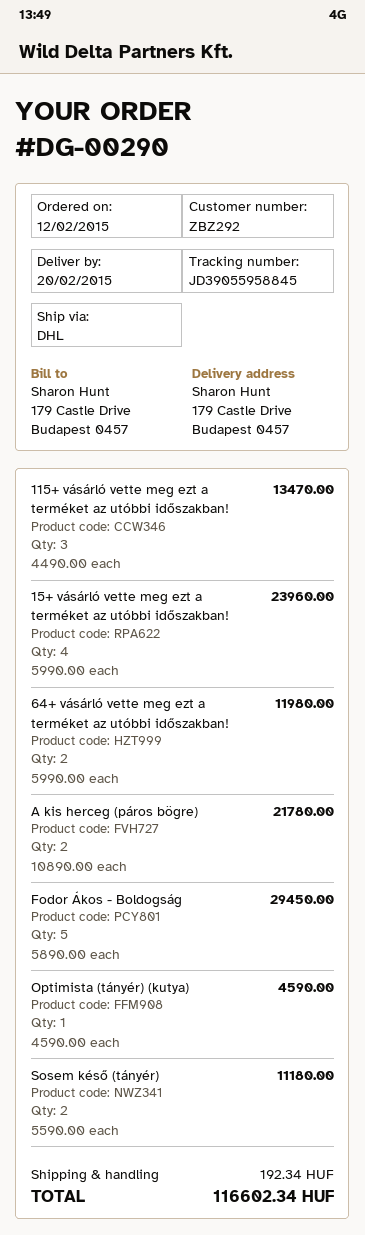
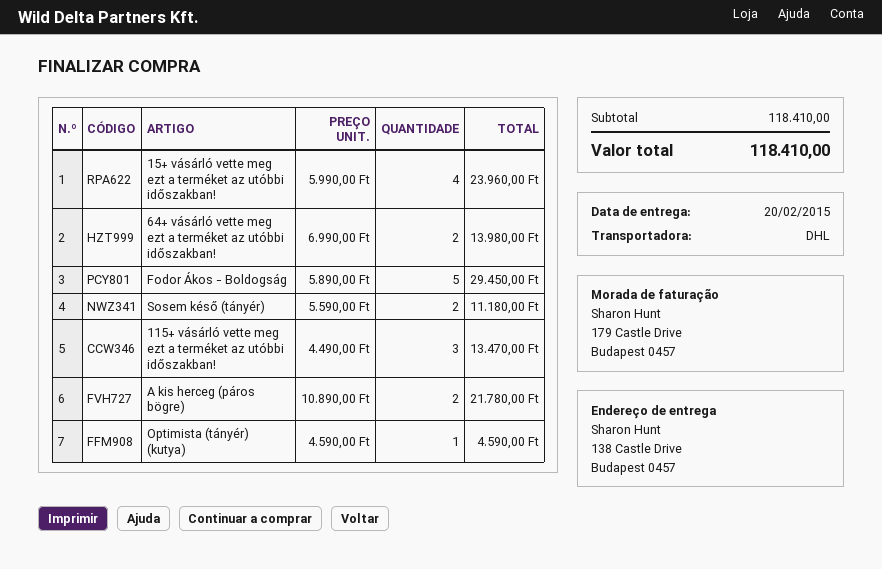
ship to: 179 Castle Drive, Budapest 0457 -> 138 Castle Drive, Budapest 0457
64+ vásárló vette meg ezt a terméket az utóbbi időszakban!: 2 x 5990.00 = 11980.00 -> 2 x 6990.00 = 13980.00
shipping: 192.34 -> none
total: 116602.34 -> 118410.00

